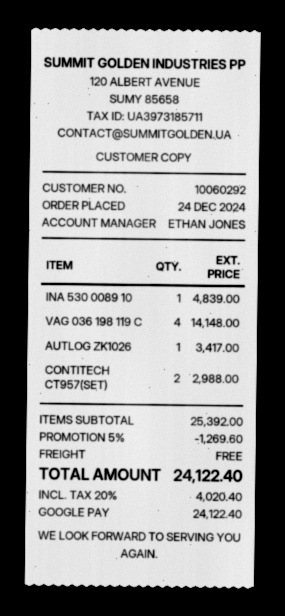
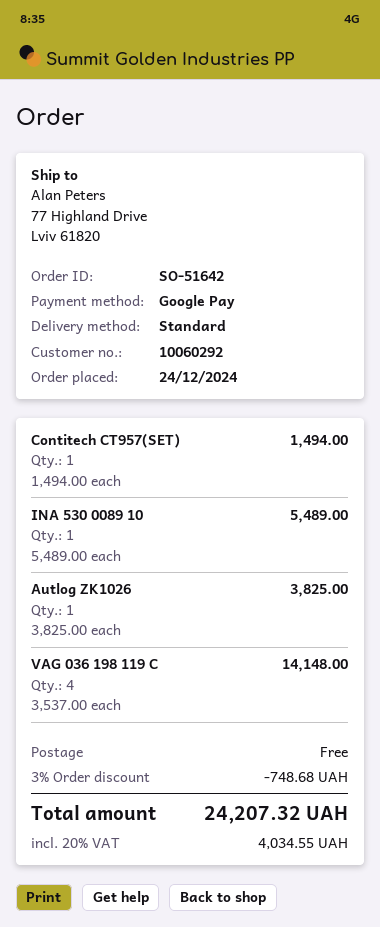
INA 530 0089 10: 1 for 4839.00 -> 1 for 5489.00
AUTLOG ZK1026: 1 for 3417.00 -> 1 for 3825.00
CONTITECH CT957(SET): 2 for 2988.00 -> 1 for 1494.00
discount: 5% = 1269.60 -> 3% = 748.68
tax: 20% = 4020.40 -> 20% = 4034.55
total: 24122.40 -> 24207.32

